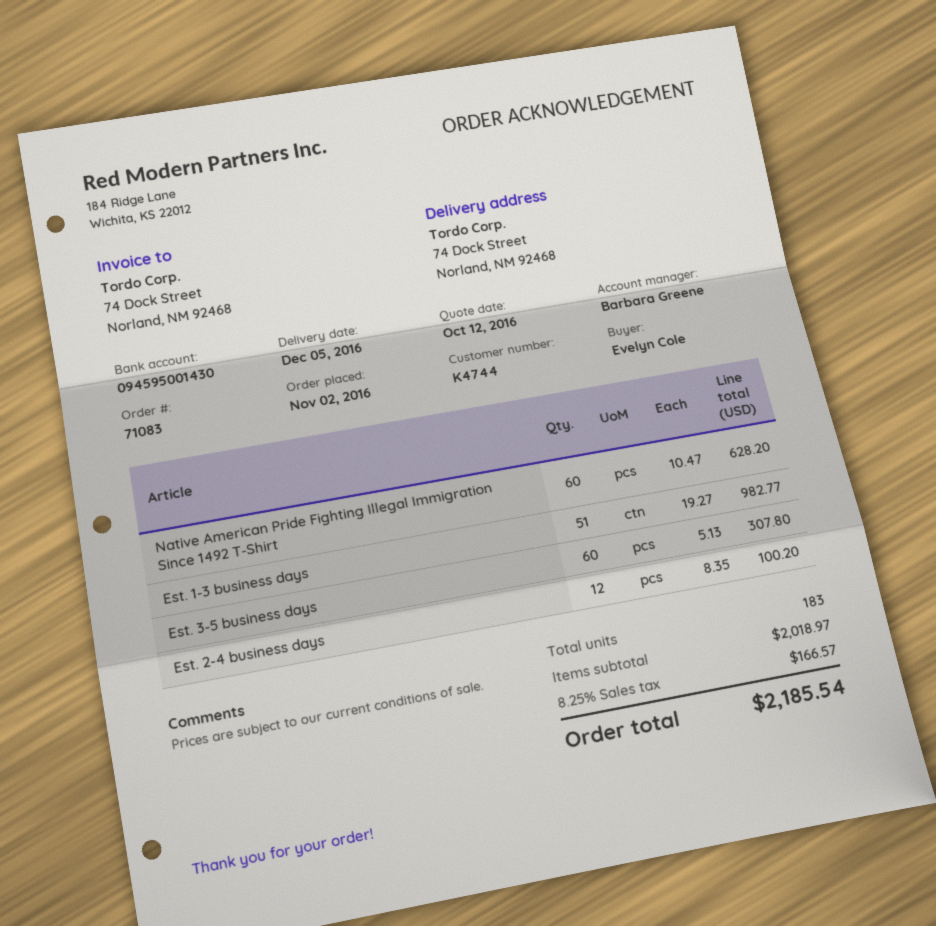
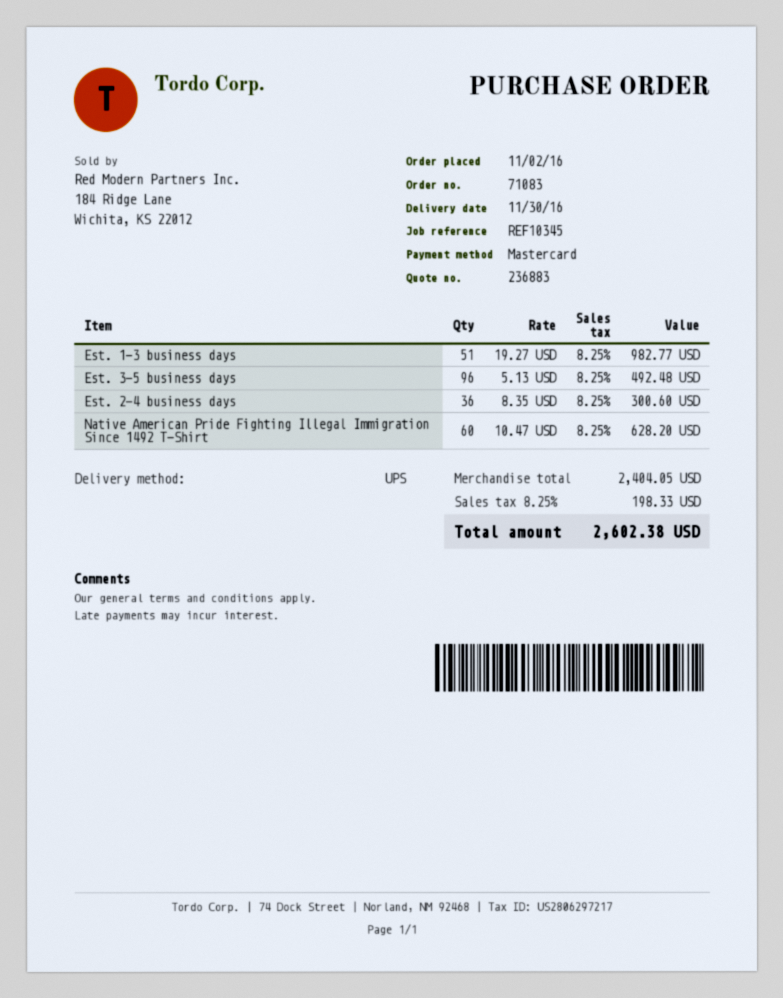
delivery date: 2016-12-05 -> 2016-11-30
Est. 3-5 business days: 60 x 5.13 = 307.80 -> 96 x 5.13 = 492.48
Est. 2-4 business days: 12 x 8.35 = 100.20 -> 36 x 8.35 = 300.60
subtotal: 2018.97 -> 2404.05
tax: 8.25% = 166.57 -> 8.25% = 198.33
total: 2185.54 -> 2602.38

